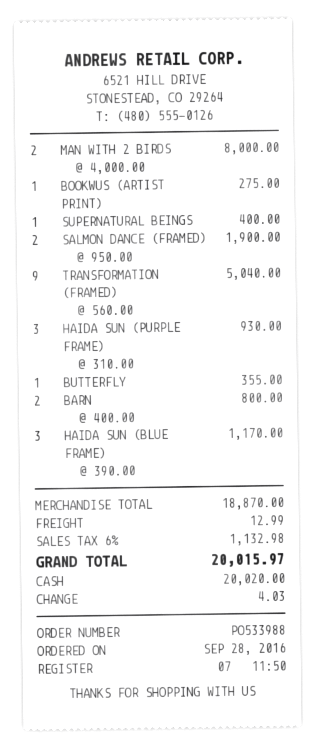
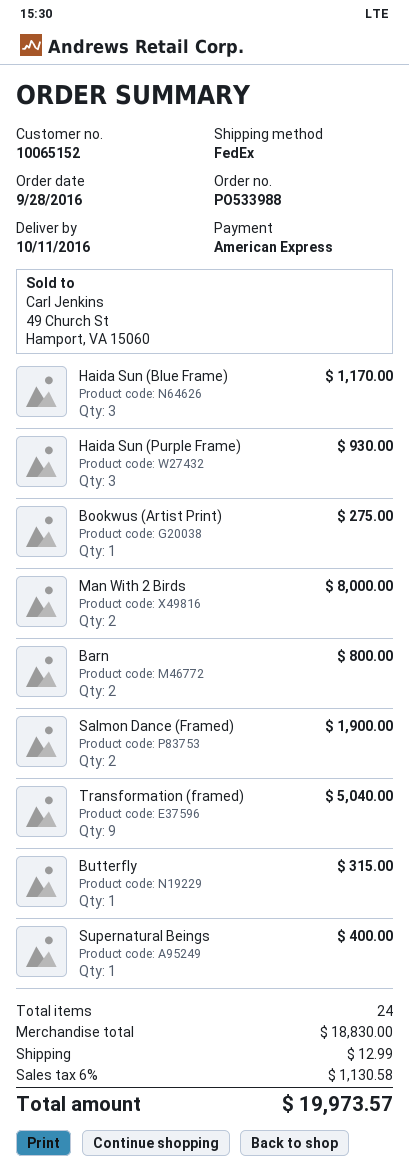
payment method: cash -> American Express
BUTTERFLY: 1 for 355.00 -> 1 for 315.00
subtotal: 18870.00 -> 18830.00
tax: 6% = 1132.98 -> 6% = 1130.58
total: 20015.97 -> 19973.57

